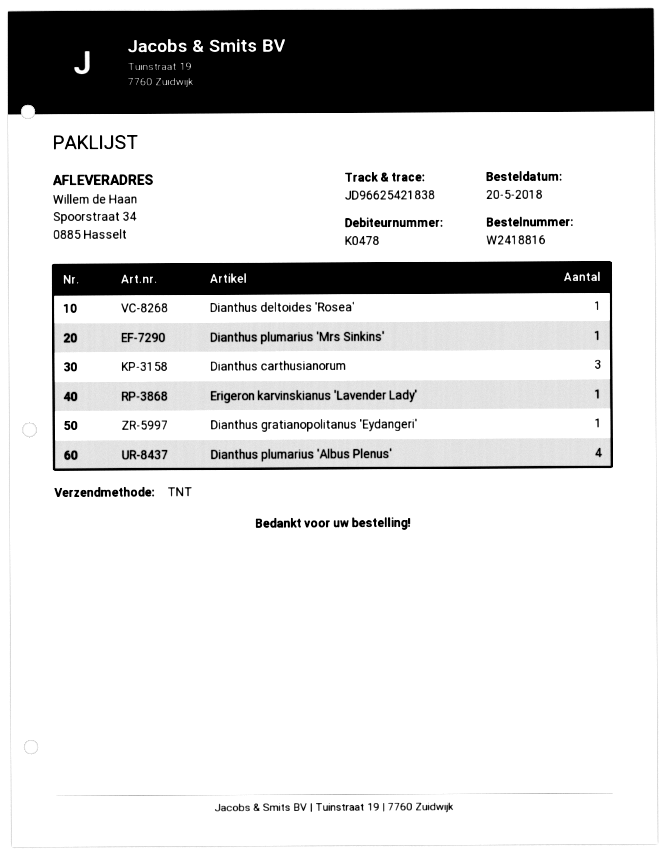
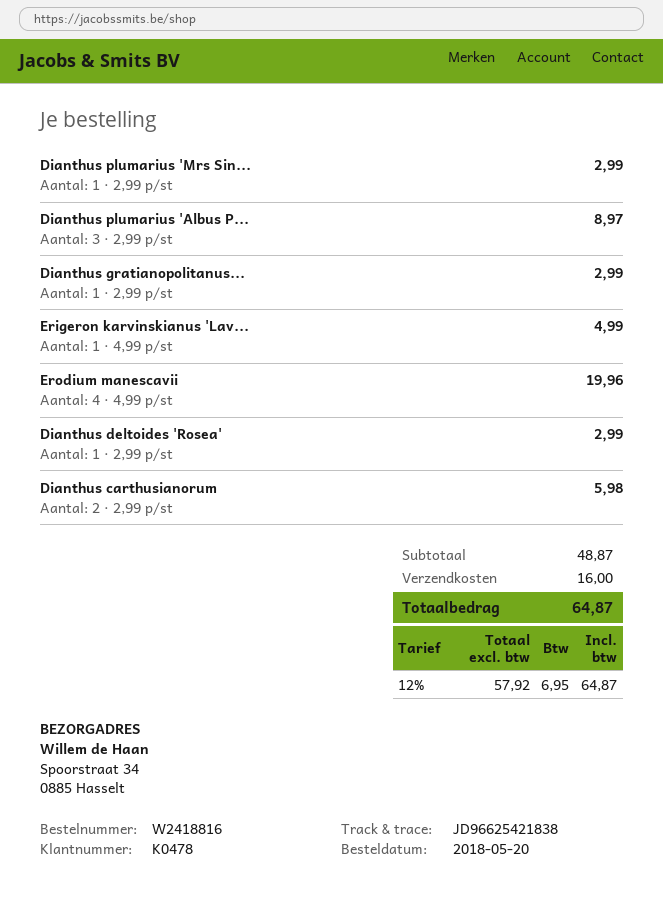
Dianthus carthusianorum: 3 -> 2
Dianthus plumarius 'Albus Plenus': 4 -> 3
Erodium manescavii: none -> 4

